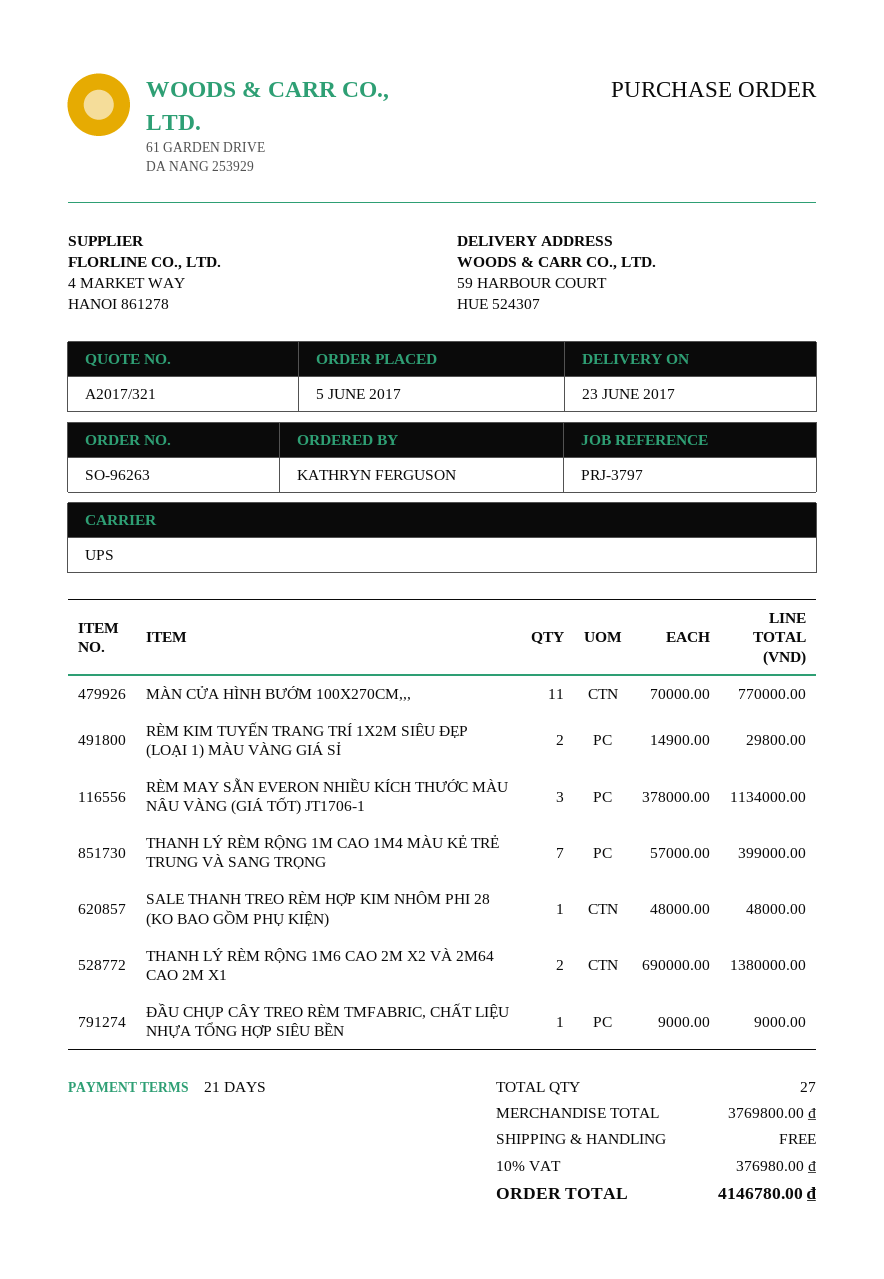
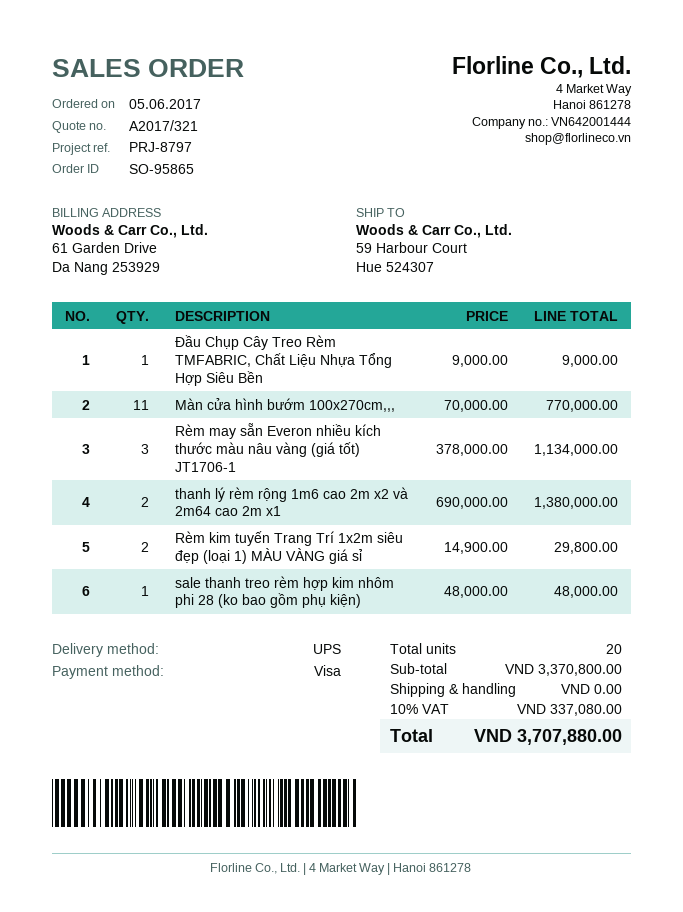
order number: SO-96263 -> SO-95865
reference: PRJ-3797 -> PRJ-8797
THANH LÝ RÈM RỘNG 1M CAO 1M4 MÀU KẺ TRẺ TRUNG VÀ SANG TRỌNG: 7 x 57000.00 = 399000.00 -> none
total quantity: 27 -> 20
subtotal: 3769800.00 -> 3370800.00
tax: 10% = 376980.00 -> 10% = 337080.00
total: 4146780.00 -> 3707880.00

